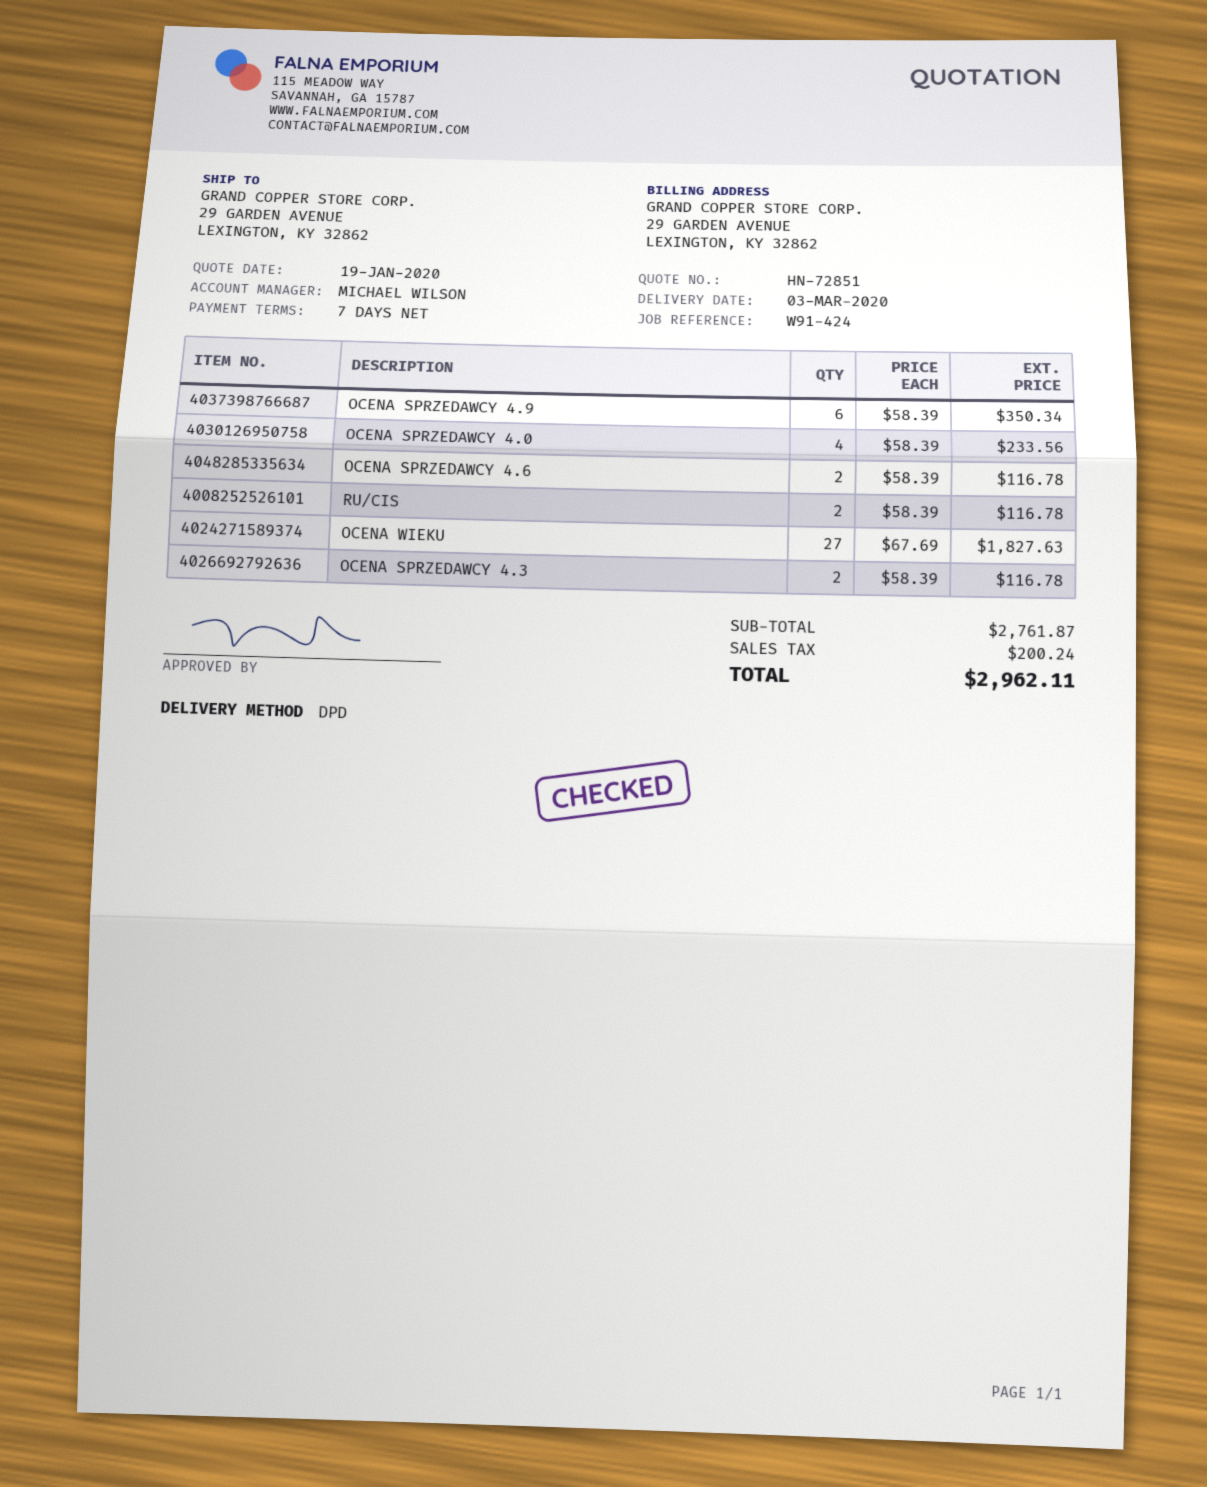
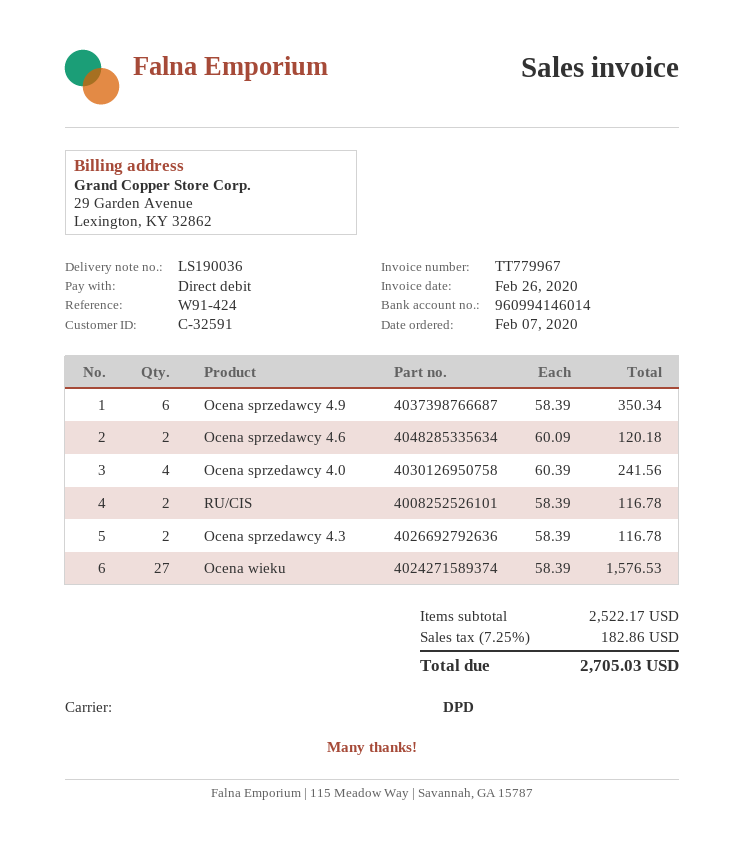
OCENA SPRZEDAWCY 4.0: 4 x 58.39 = 233.56 -> 4 x 60.39 = 241.56
OCENA SPRZEDAWCY 4.6: 2 x 58.39 = 116.78 -> 2 x 60.09 = 120.18
OCENA WIEKU: 27 x 67.69 = 1827.63 -> 27 x 58.39 = 1576.53
subtotal: 2761.87 -> 2522.17
tax: 200.24 -> 182.86
total: 2962.11 -> 2705.03

